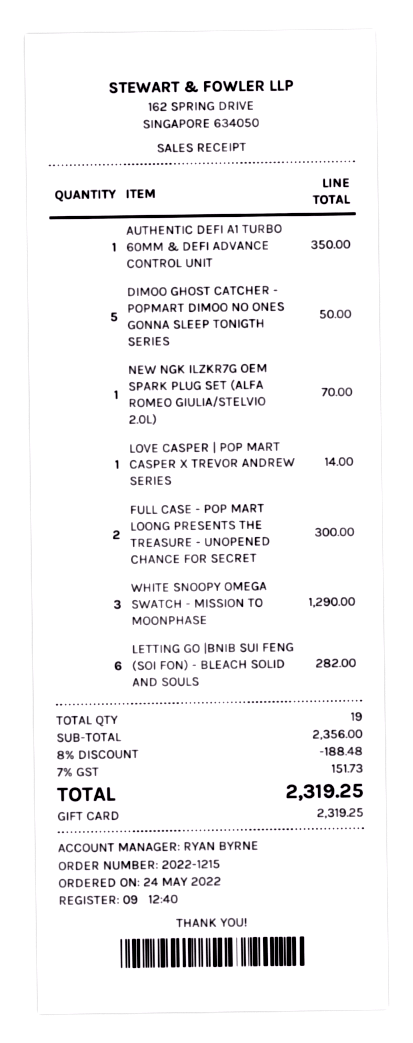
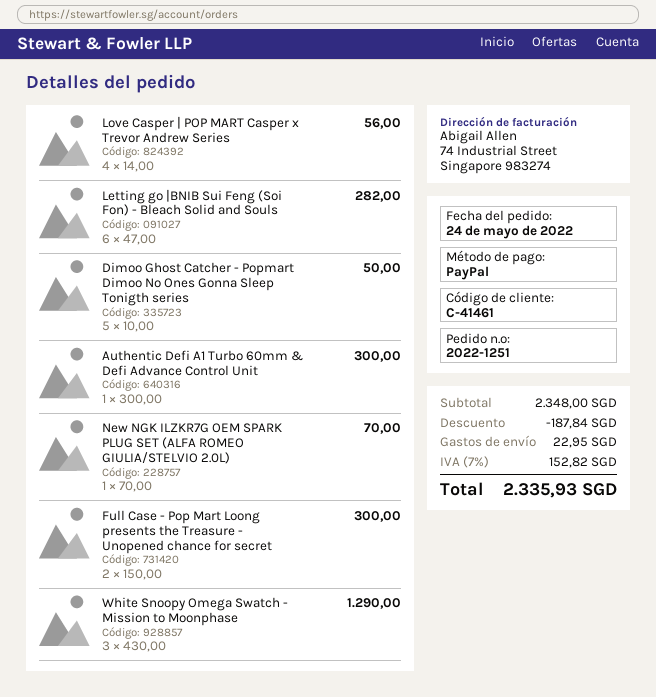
order number: 2022-1215 -> 2022-1251
payment method: gift card -> PayPal
AUTHENTIC DEFI A1 TURBO 60MM & DEFI ADVANCE CONTROL UNIT: 1 for 350.00 -> 1 for 300.00
LOVE CASPER | POP MART CASPER X TREVOR ANDREW SERIES: 1 for 14.00 -> 4 for 56.00
subtotal: 2356.00 -> 2348.00
discount: 188.48 -> 187.84
shipping: none -> 22.95
tax: 7% = 151.73 -> 7% = 152.82
total: 2319.25 -> 2335.93

